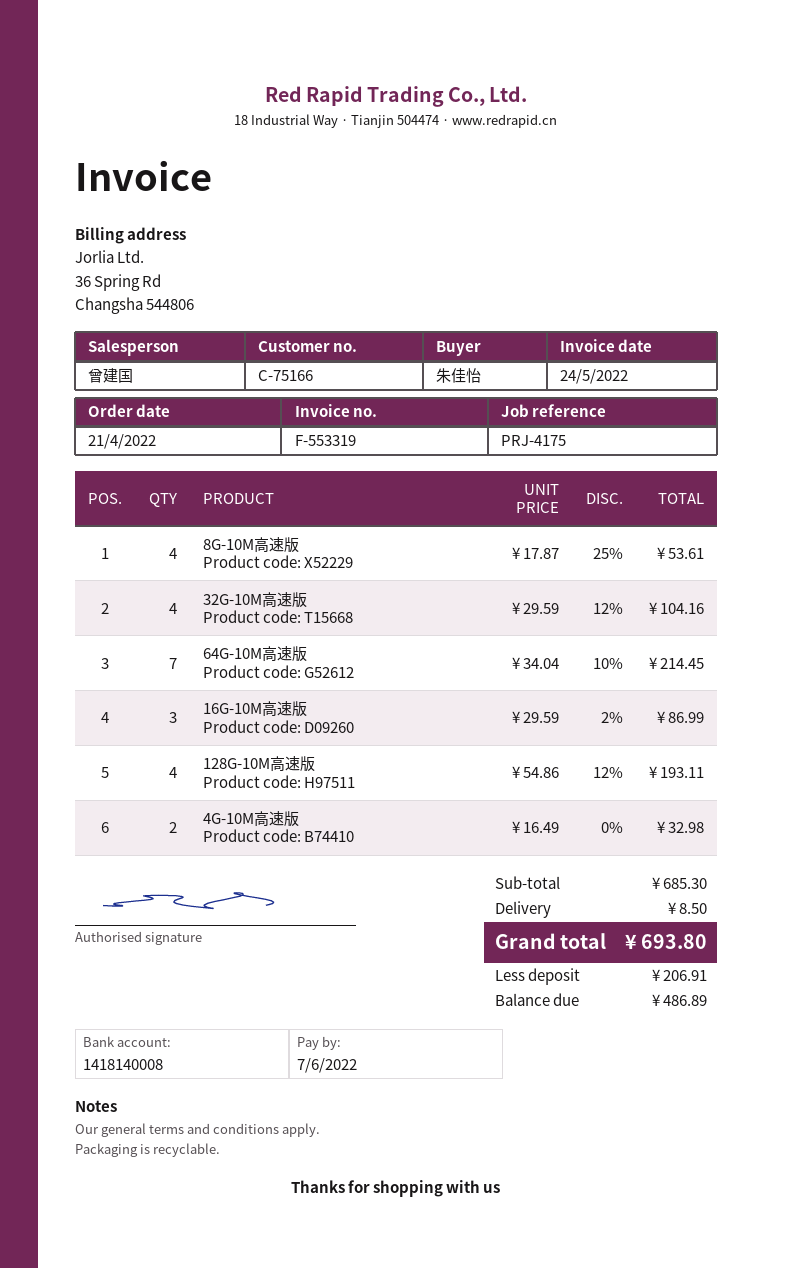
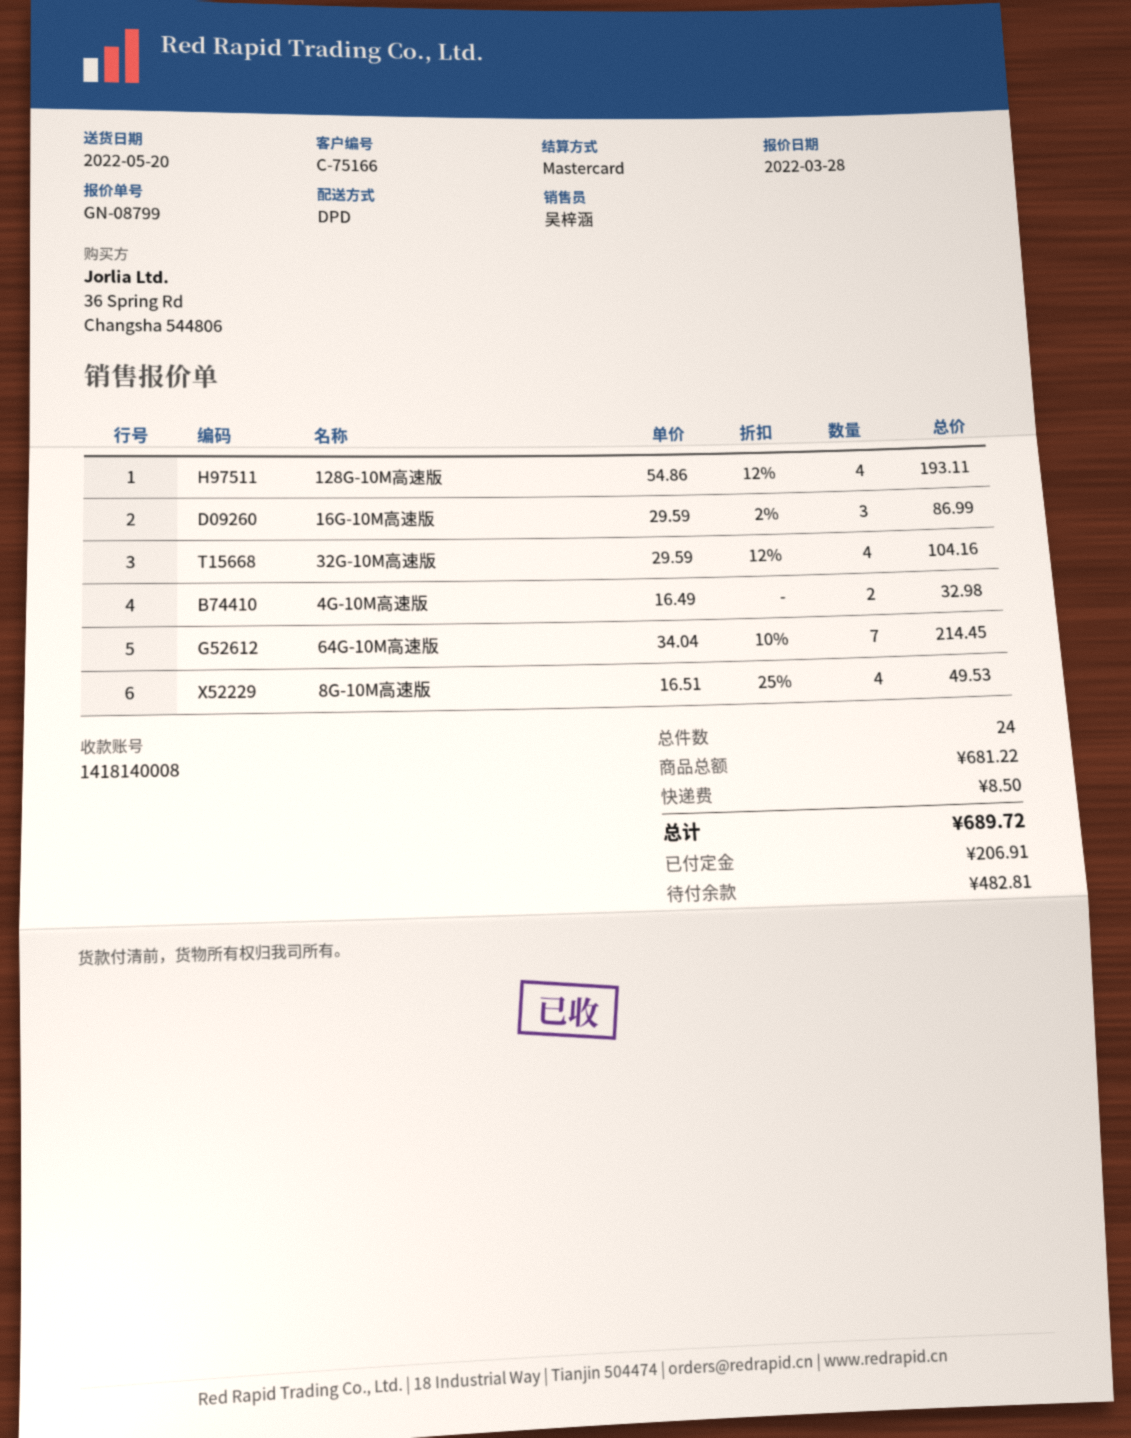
sales rep: 曾建国 -> 吴梓涵
8G-10M高速版: 4 x 17.87 - 25% = 53.61 -> 4 x 16.51 - 25% = 49.53
subtotal: 685.30 -> 681.22
total: 693.80 -> 689.72
balance: 486.89 -> 482.81

